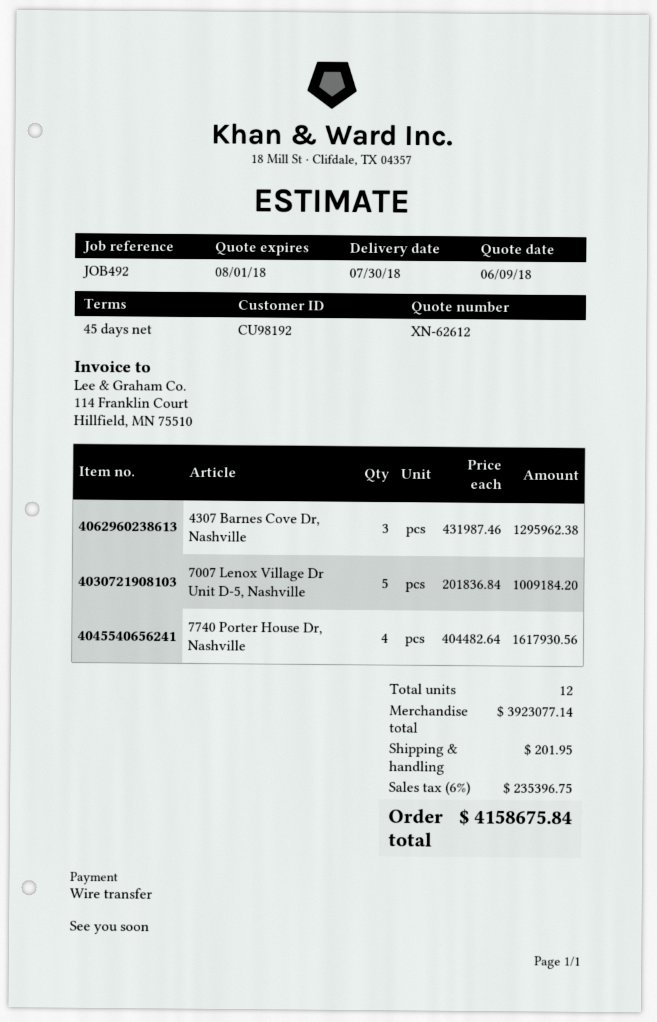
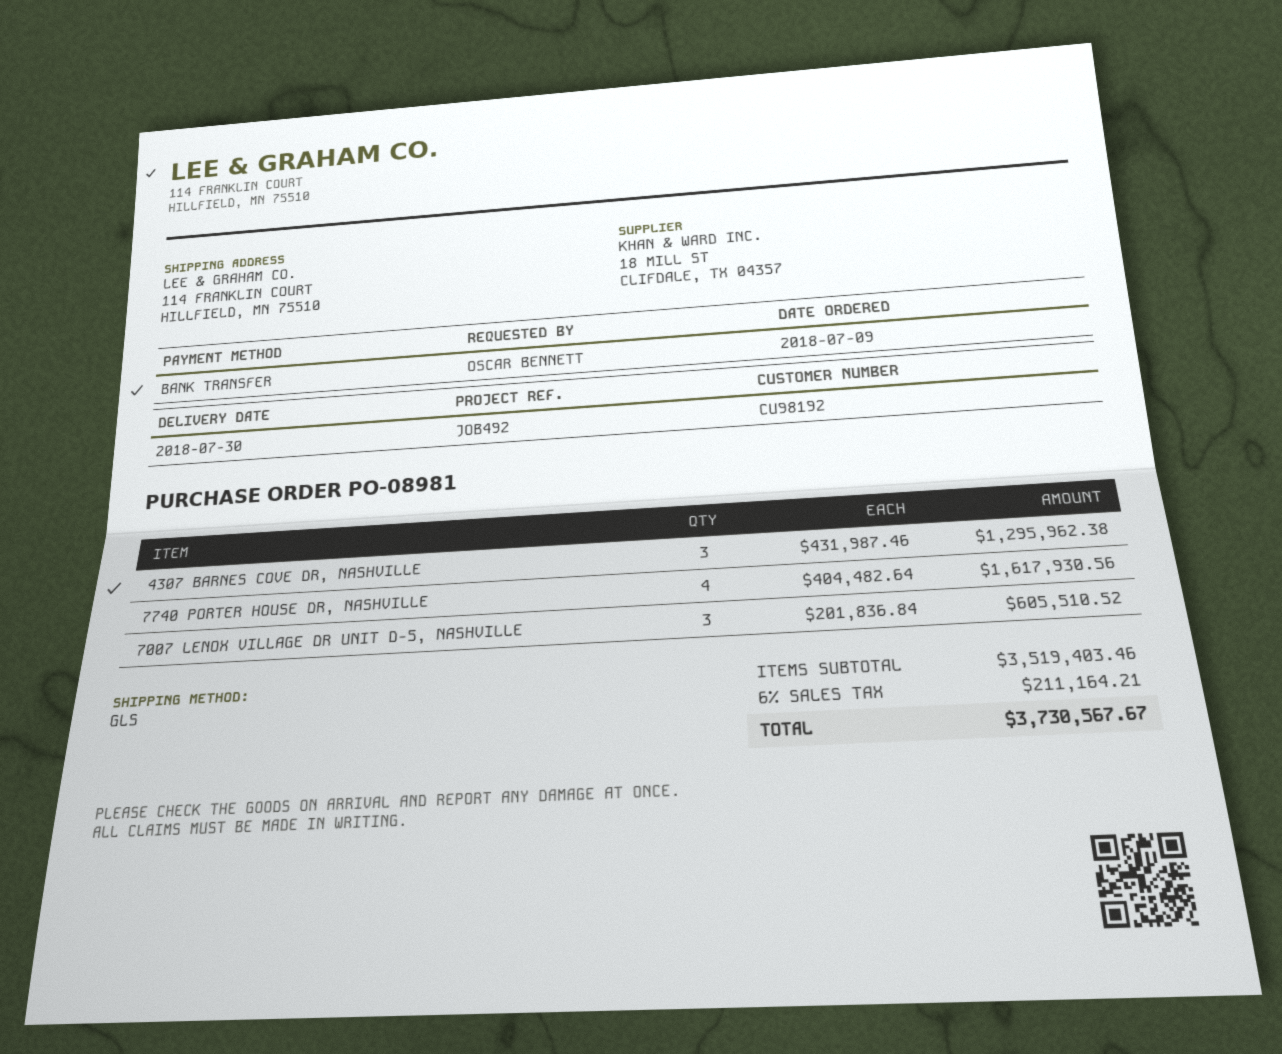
7007 Lenox Village Dr Unit D-5, Nashville: 5 x 201836.84 = 1009184.20 -> 3 x 201836.84 = 605510.52
subtotal: 3923077.14 -> 3519403.46
shipping: 201.95 -> none
tax: 6% = 235396.75 -> 6% = 211164.21
total: 4158675.84 -> 3730567.67

